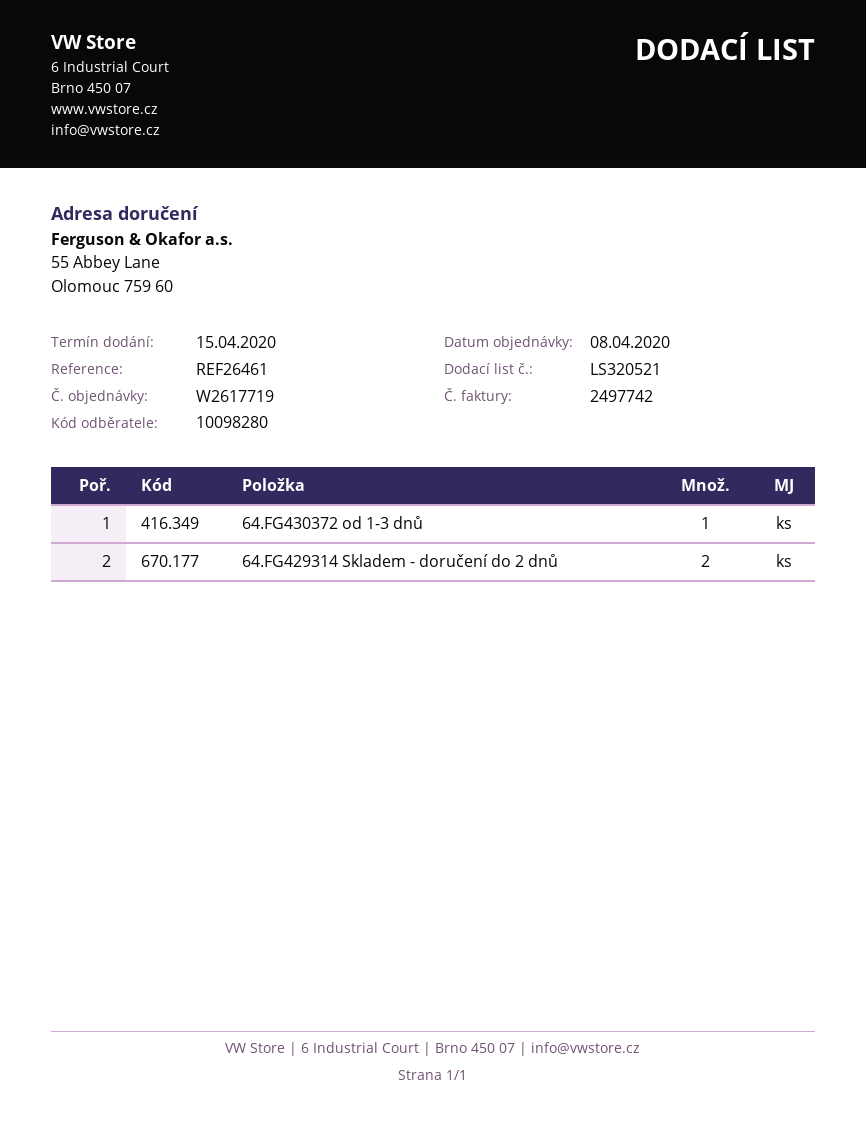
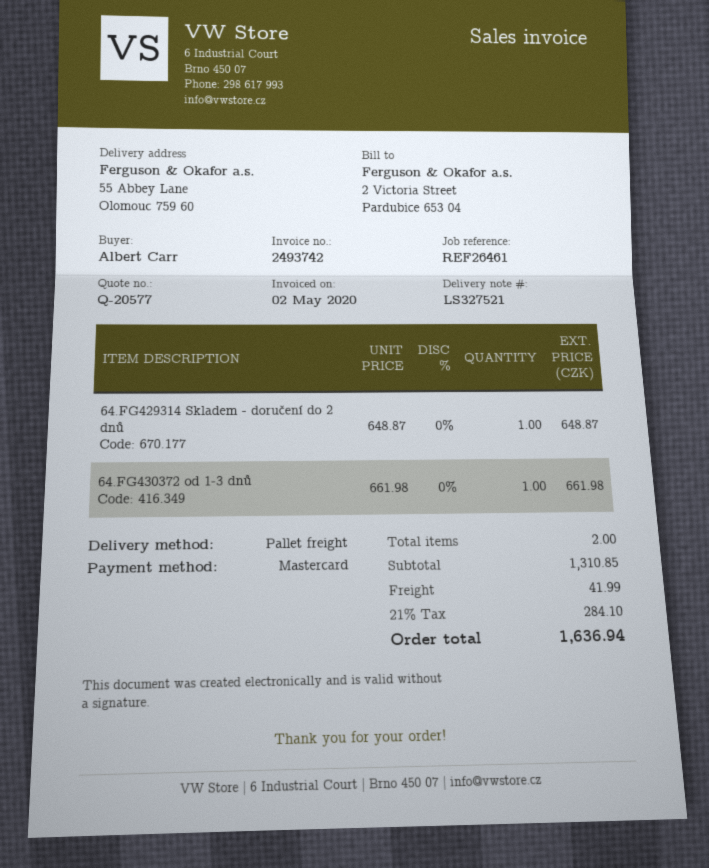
delivery note number: LS320521 -> LS327521
invoice number: 2497742 -> 2493742
64.FG429314 Skladem - doručení do 2 dnů: 2 -> 1

